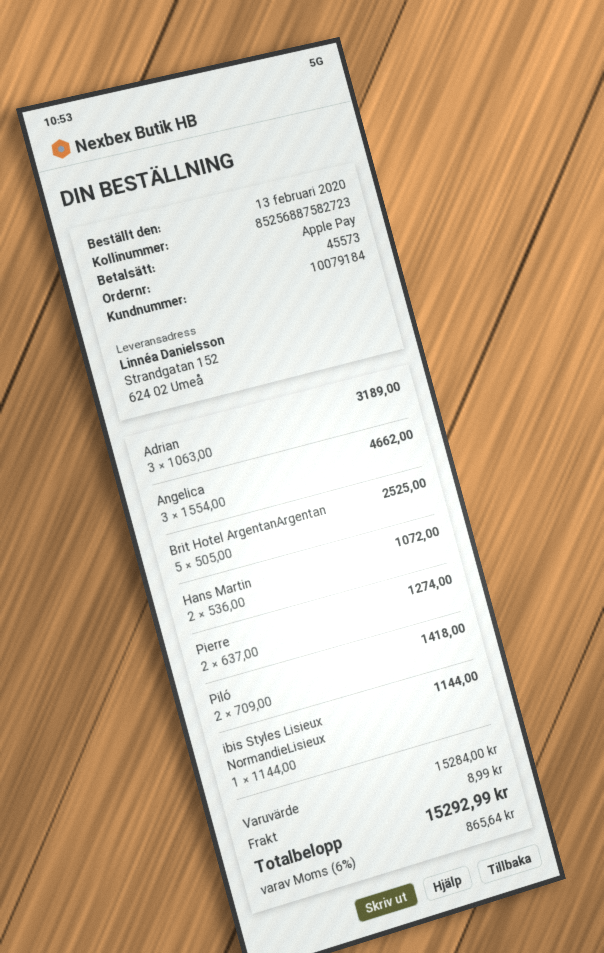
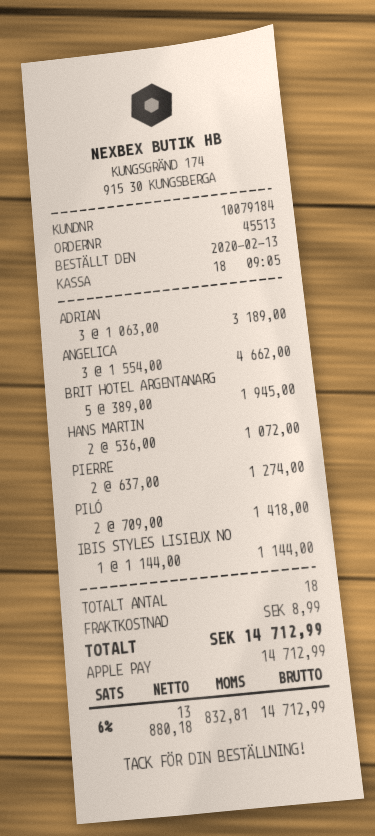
order number: 45573 -> 45513
Brit Hotel ArgentanArgentan: 5 x 505.00 = 2525.00 -> 5 x 389.00 = 1945.00
tax: 6% = 865.64 -> 6% = 832.81
total: 15292.99 -> 14712.99

